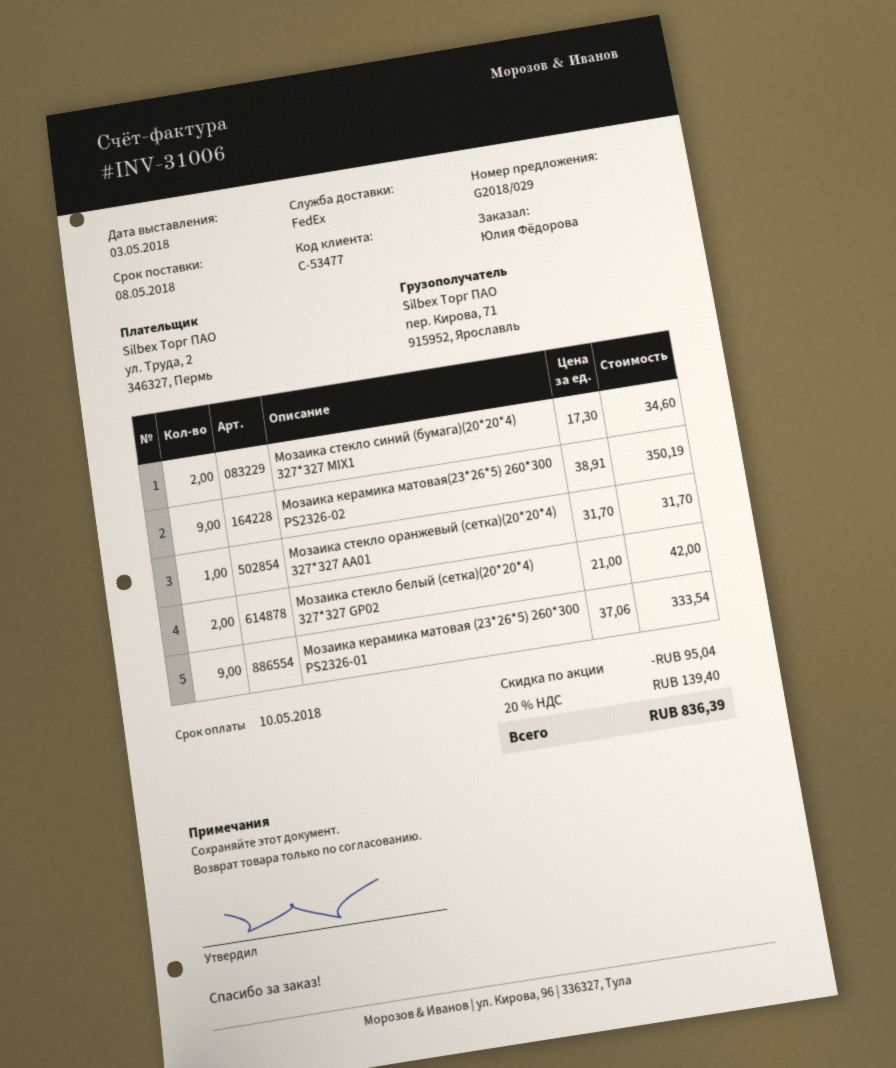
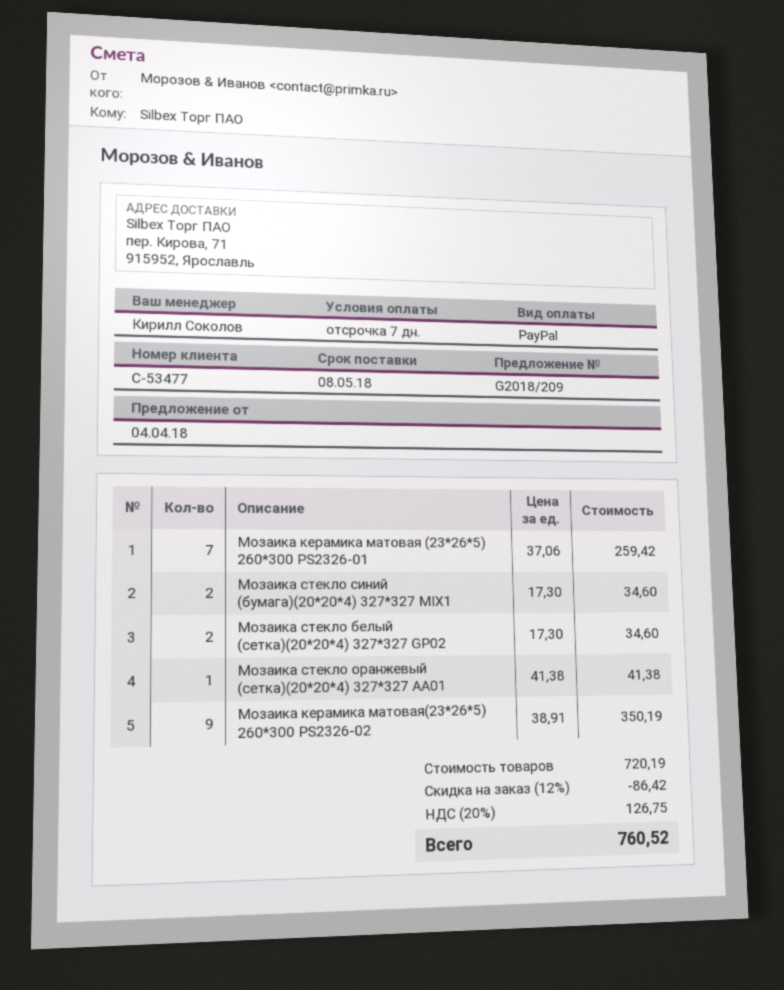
quote number: G2018/029 -> G2018/209
Мозаика стекло оранжевый (сетка)(20*20*4) 327*327 AA01: 1 x 31.70 = 31.70 -> 1 x 41.38 = 41.38
Мозаика стекло белый (сетка)(20*20*4) 327*327 GP02: 2 x 21.00 = 42.00 -> 2 x 17.30 = 34.60
Мозаика керамика матовая (23*26*5) 260*300 PS2326-01: 9 x 37.06 = 333.54 -> 7 x 37.06 = 259.42
discount: 95.04 -> 86.42
tax: 20% = 139.40 -> 20% = 126.75
total: 836.39 -> 760.52

